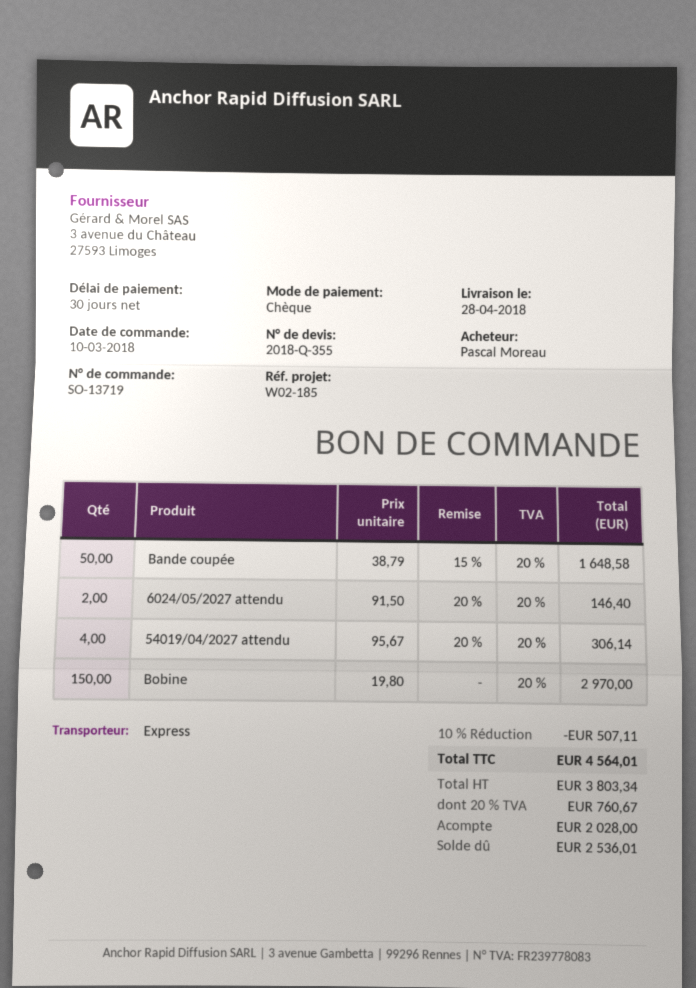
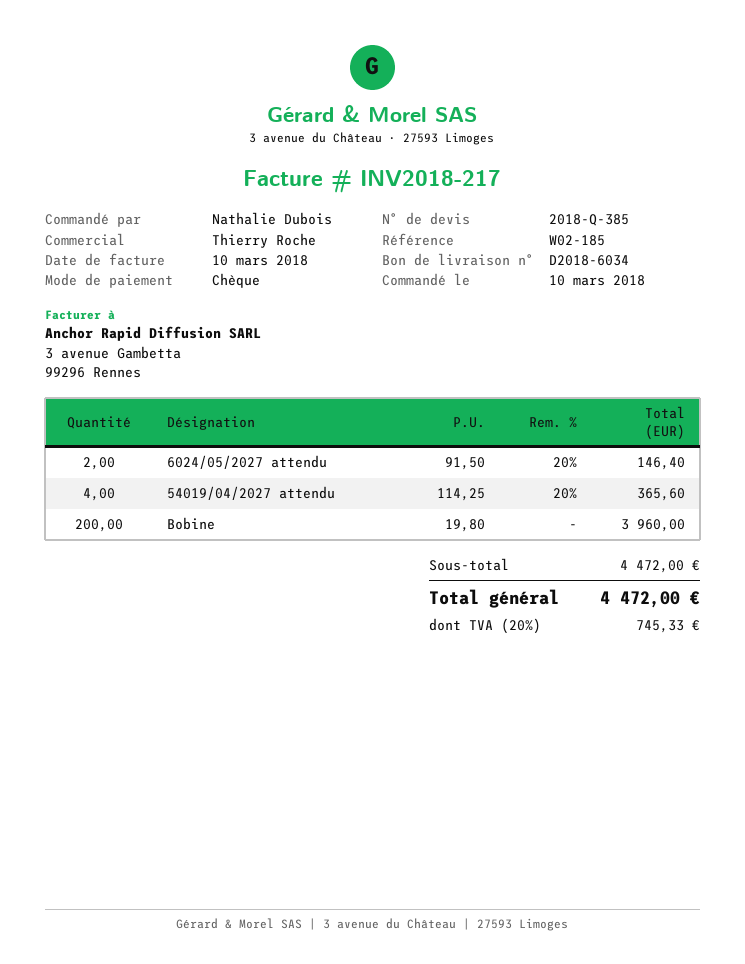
quote number: 2018-Q-355 -> 2018-Q-385
ordered by: Pascal Moreau -> Nathalie Dubois
Bande coupée: 50 x 38.79 - 15% = 1648.58 -> none
54019/04/2027 attendu: 4 x 95.67 - 20% = 306.14 -> 4 x 114.25 - 20% = 365.60
Bobine: 150 x 19.80 = 2970.00 -> 200 x 19.80 = 3960.00
discount: 10% = 507.11 -> none
tax: 20% = 760.67 -> 20% = 745.33
total: 4564.01 -> 4472.00

